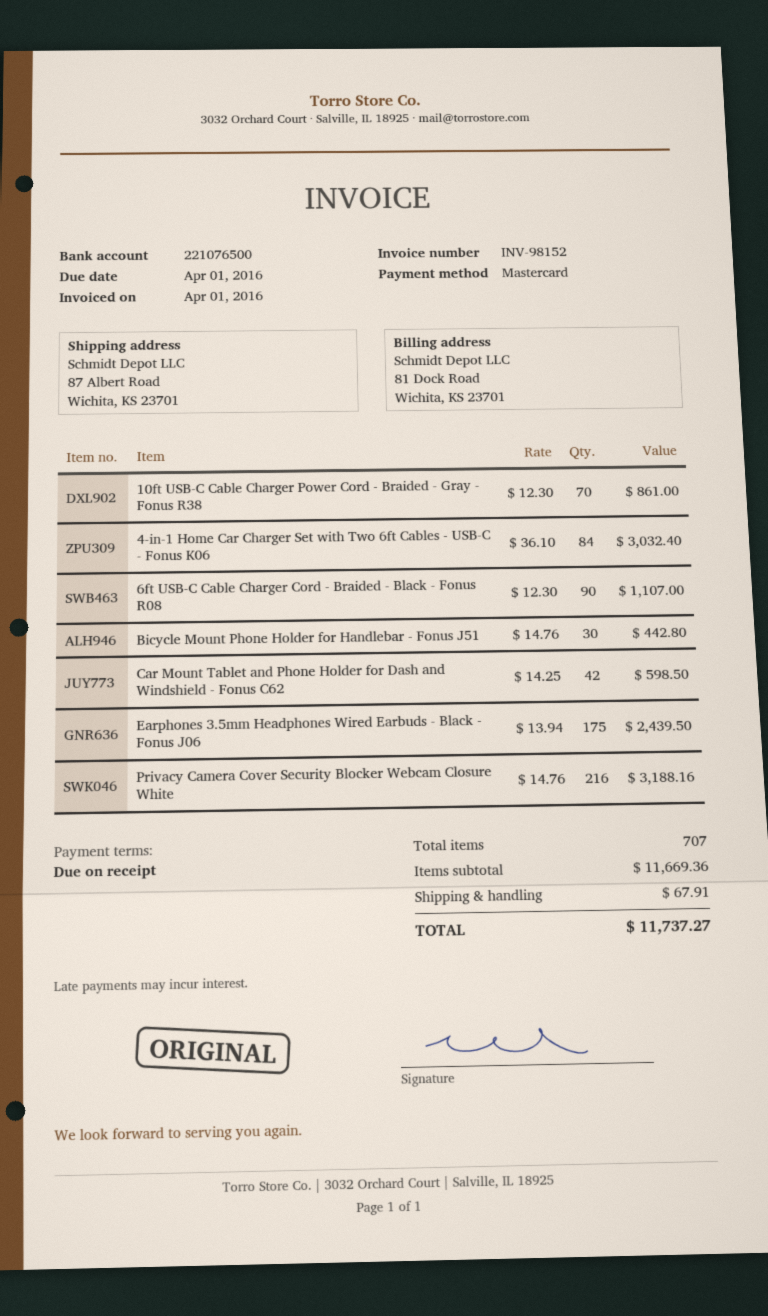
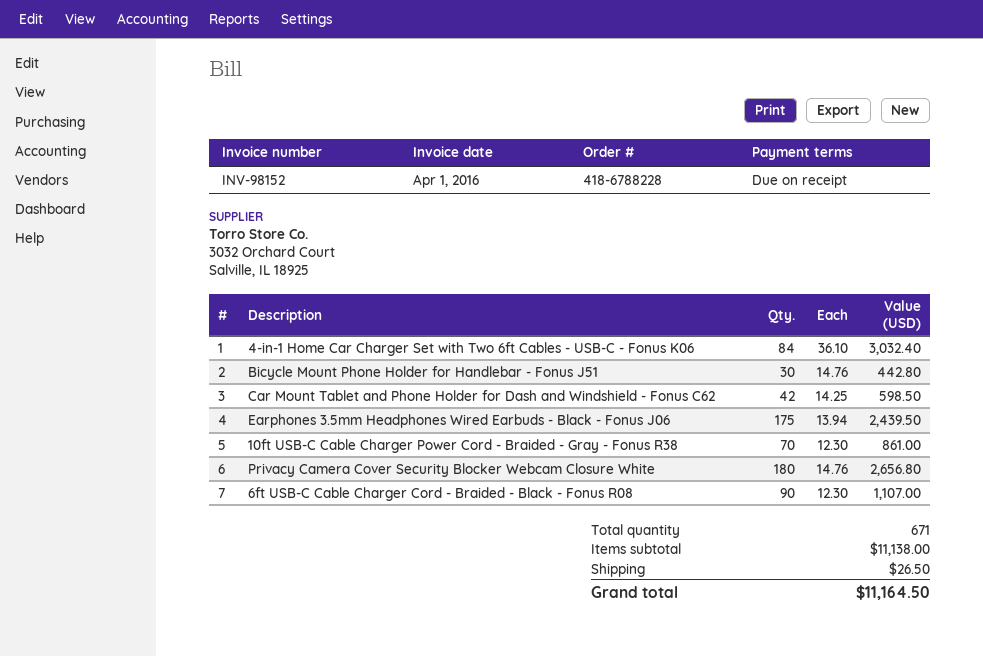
Privacy Camera Cover Security Blocker Webcam Closure White: 216 x 14.76 = 3188.16 -> 180 x 14.76 = 2656.80
total quantity: 707 -> 671
subtotal: 11669.36 -> 11138.00
shipping: 67.91 -> 26.50
total: 11737.27 -> 11164.50

